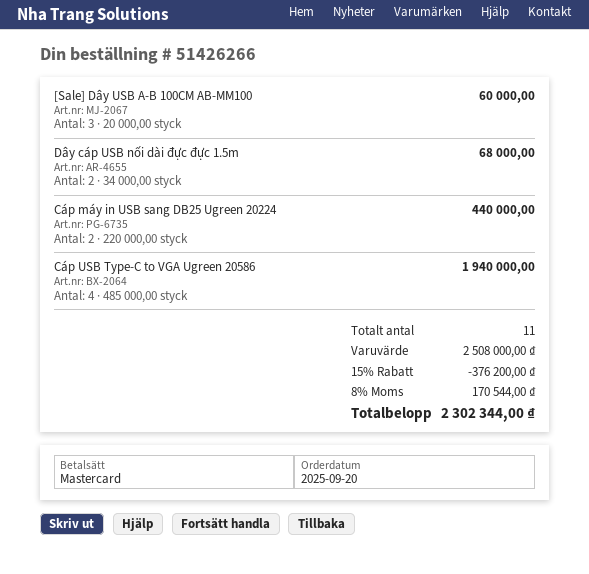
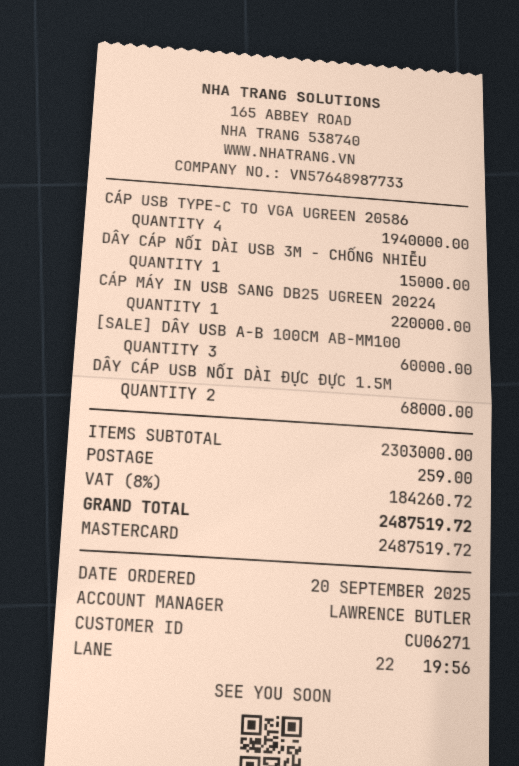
Cáp máy in USB sang DB25 Ugreen 20224: 2 for 440000.00 -> 1 for 220000.00
DÂY CÁP NỐI DÀI USB 3M - CHỐNG NHIỄU: none -> 1 for 15000.00
subtotal: 2508000.00 -> 2303000.00
discount: 15% = 376200.00 -> none
shipping: none -> 259.00
tax: 8% = 170544.00 -> 8% = 184260.72
total: 2302344.00 -> 2487519.72

